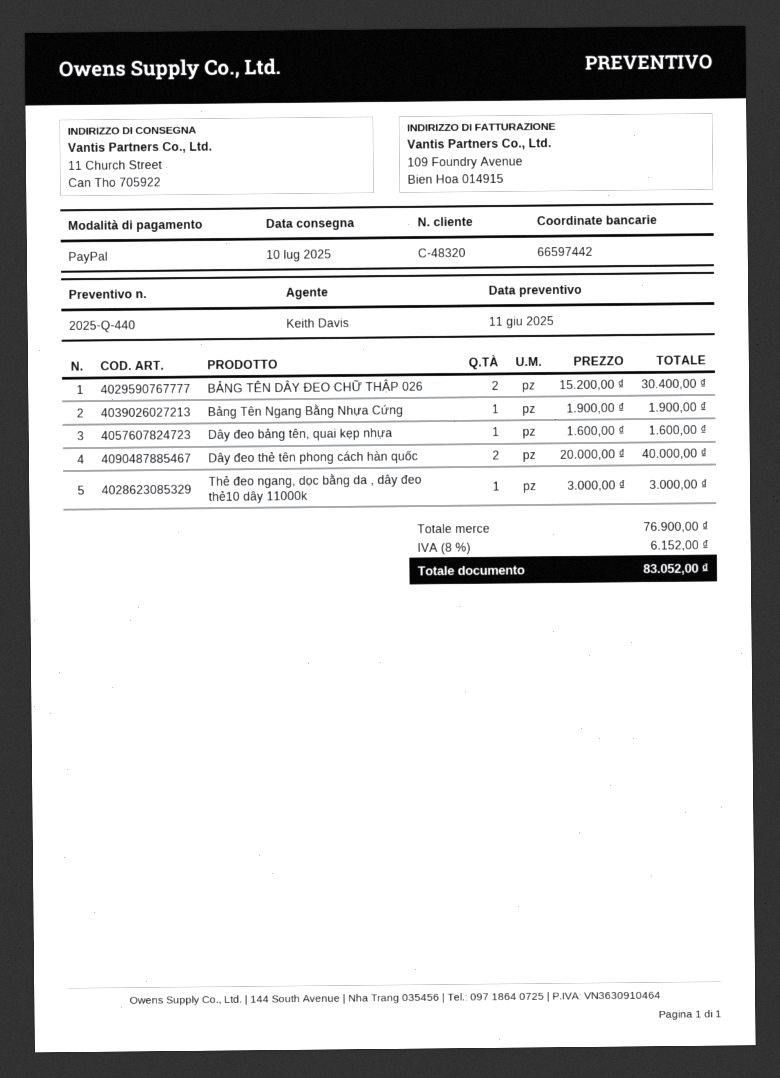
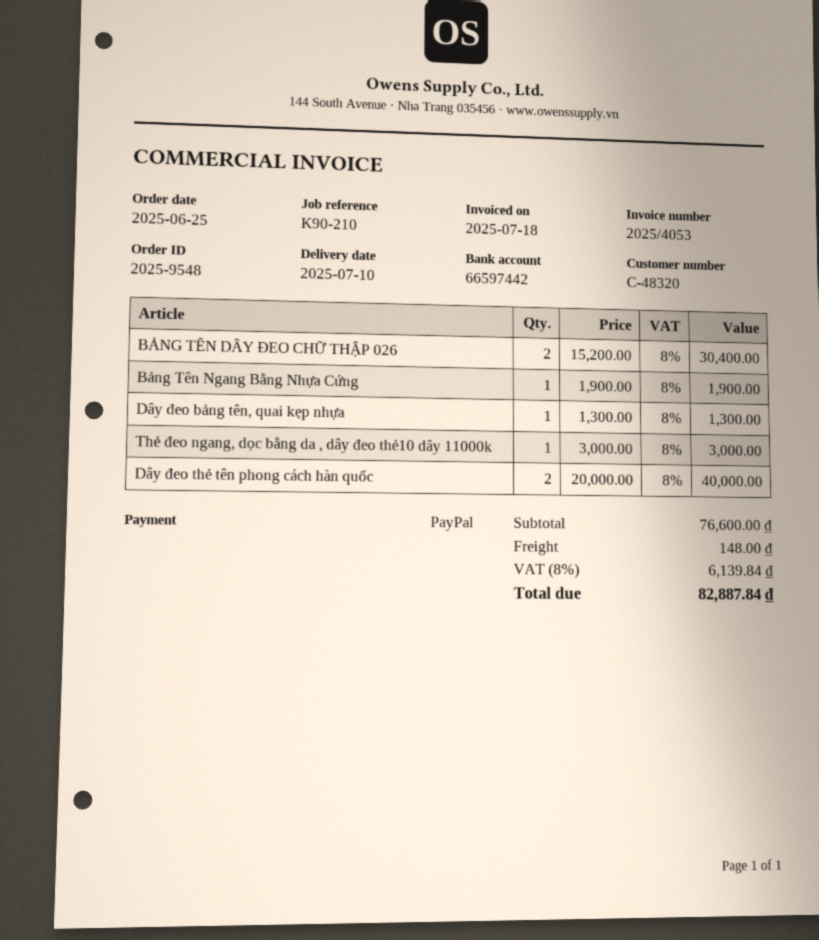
Dây đeo bảng tên, quai kẹp nhựa: 1 x 1600.00 = 1600.00 -> 1 x 1300.00 = 1300.00
subtotal: 76900.00 -> 76600.00
shipping: none -> 148.00
tax: 8% = 6152.00 -> 8% = 6139.84
total: 83052.00 -> 82887.84

